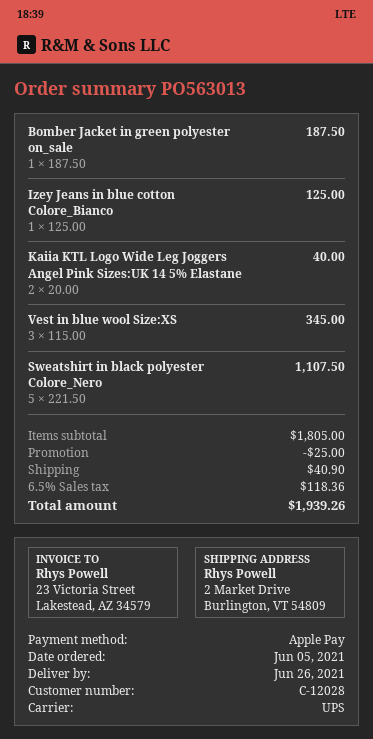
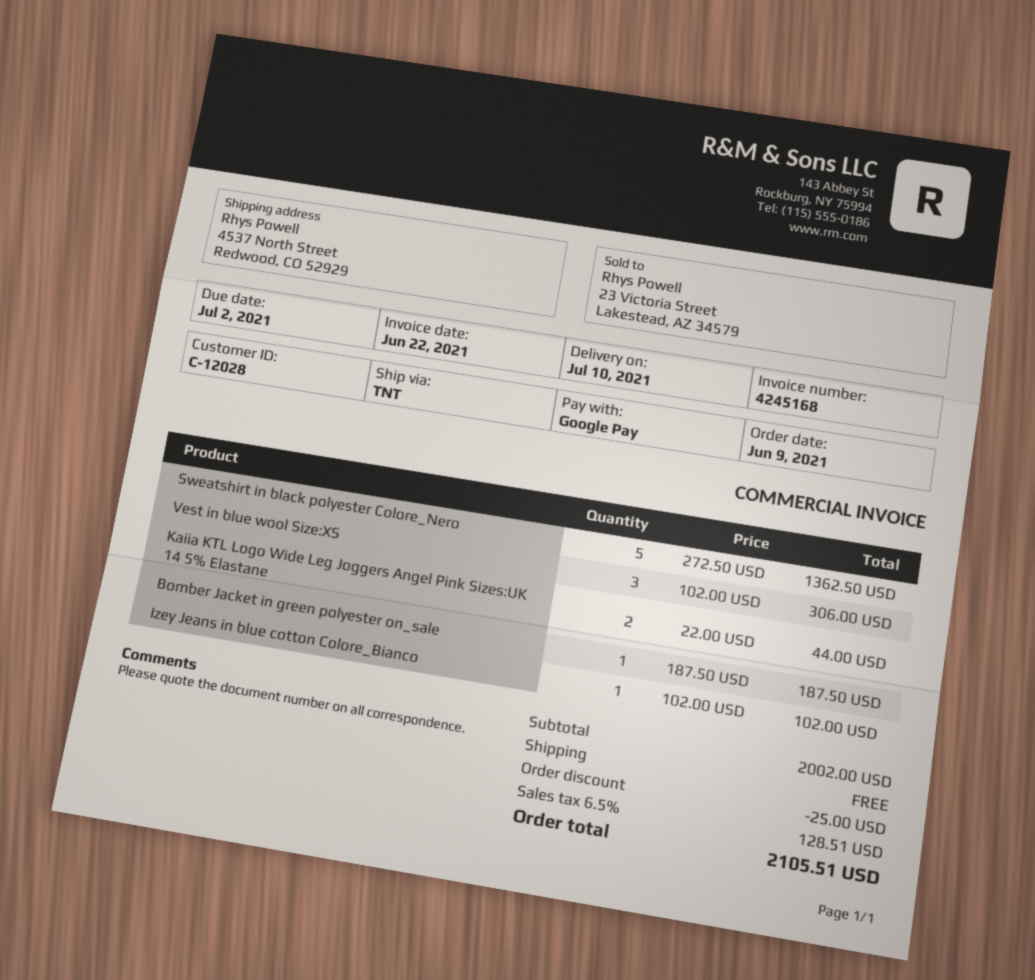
order date: 2021-06-05 -> 2021-06-09
delivery date: 2021-06-26 -> 2021-07-10
payment method: Apple Pay -> Google Pay
shipping method: UPS -> TNT
ship to: 2 Market Drive, Burlington, VT 54809 -> 4537 North Street, Redwood, CO 52929
Izey Jeans in blue cotton Colore_Bianco: 1 x 125.00 = 125.00 -> 1 x 102.00 = 102.00
Kaiia KTL Logo Wide Leg Joggers Angel Pink Sizes:UK 14 5% Elastane: 2 x 20.00 = 40.00 -> 2 x 22.00 = 44.00
Vest in blue wool Size:XS: 3 x 115.00 = 345.00 -> 3 x 102.00 = 306.00
Sweatshirt in black polyester Colore_Nero: 5 x 221.50 = 1107.50 -> 5 x 272.50 = 1362.50
subtotal: 1805.00 -> 2002.00
shipping: 40.90 -> 0.00
tax: 6.5% = 118.36 -> 6.5% = 128.51
total: 1939.26 -> 2105.51

